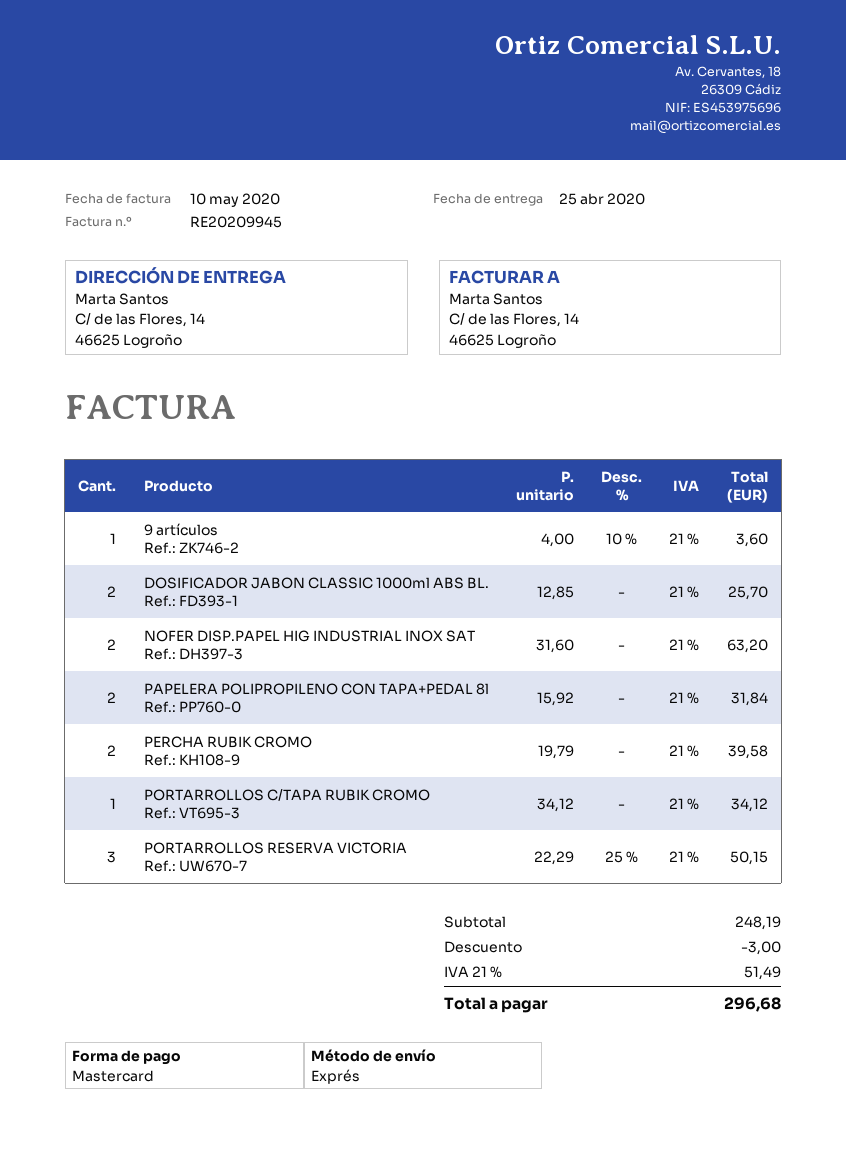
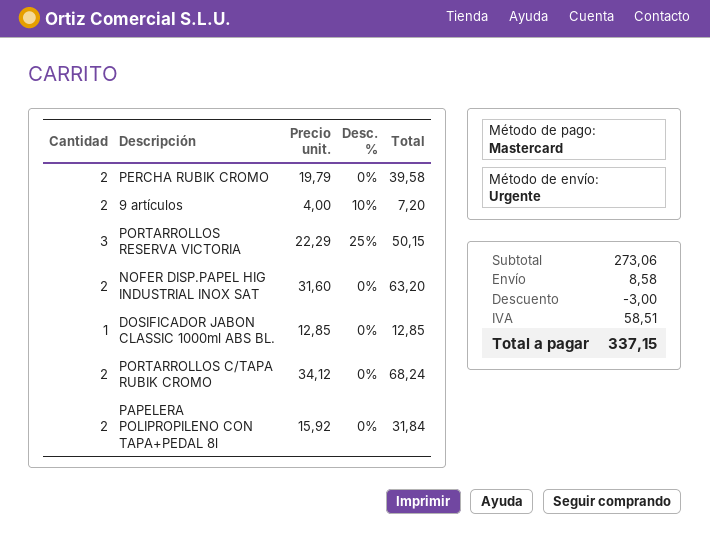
9 artículos: 1 x 4.00 - 10% = 3.60 -> 2 x 4.00 - 10% = 7.20
DOSIFICADOR JABON CLASSIC 1000ml ABS BL.: 2 x 12.85 = 25.70 -> 1 x 12.85 = 12.85
PORTARROLLOS C/TAPA RUBIK CROMO: 1 x 34.12 = 34.12 -> 2 x 34.12 = 68.24
subtotal: 248.19 -> 273.06
shipping: none -> 8.58
tax: 51.49 -> 58.51
total: 296.68 -> 337.15

